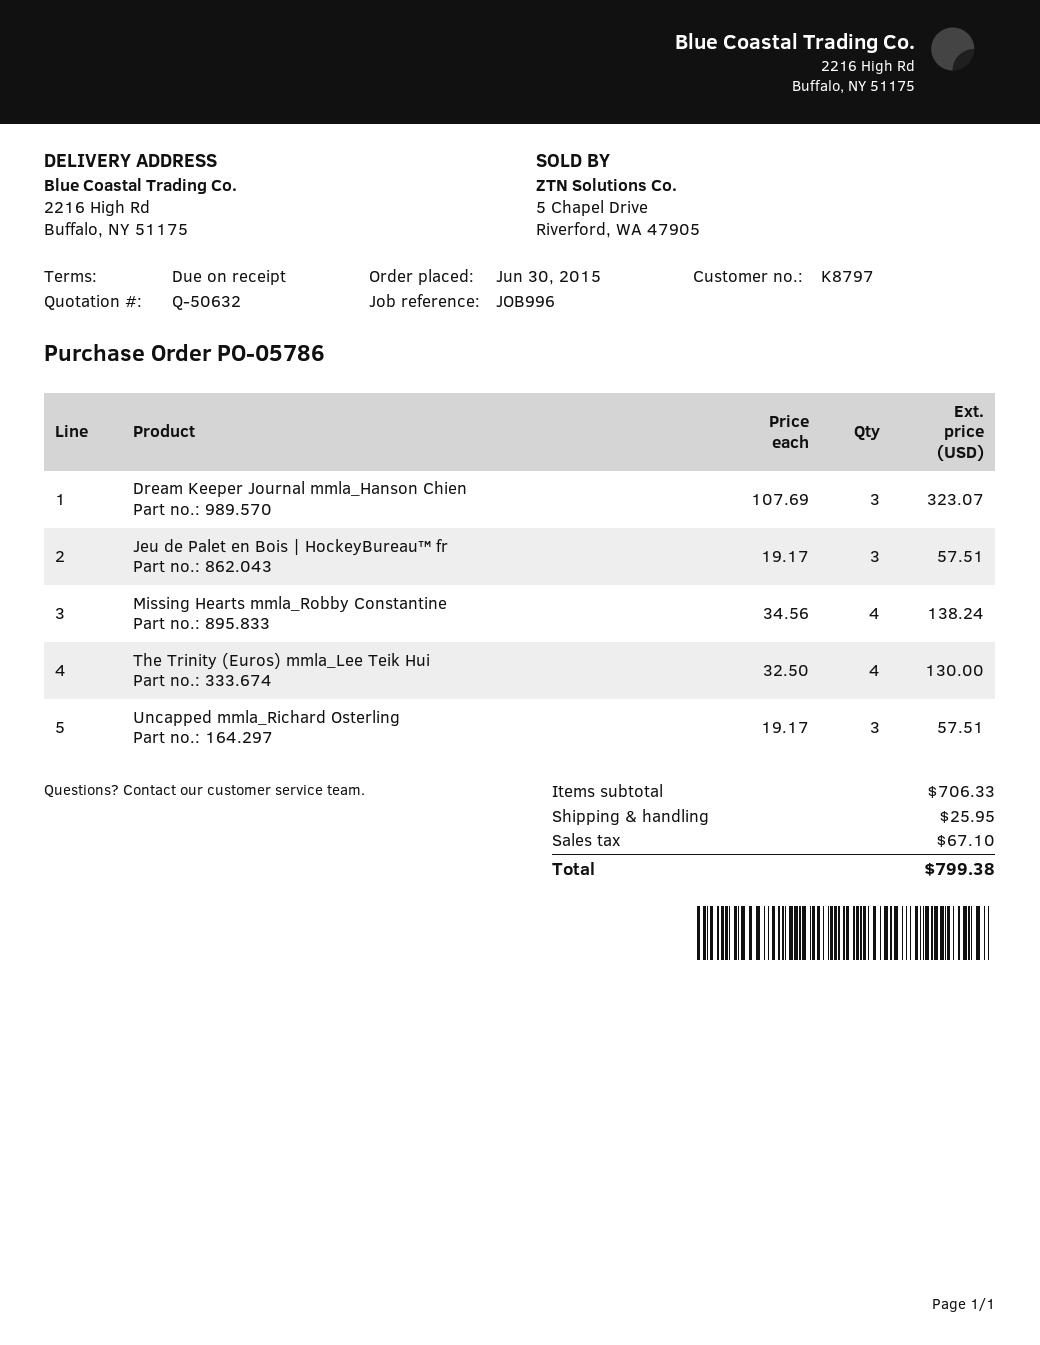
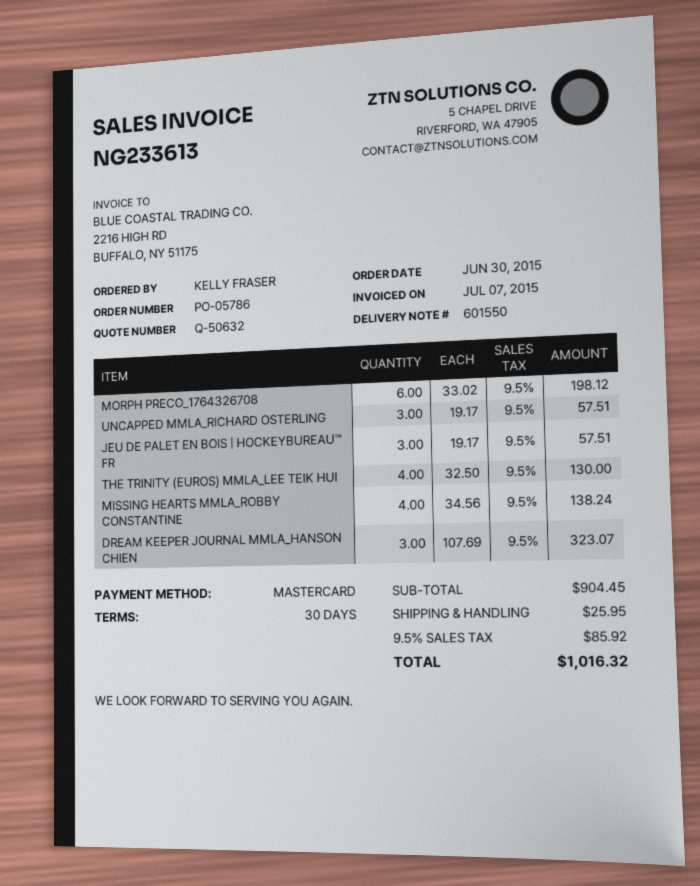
payment terms: on receipt -> 30 days
MORPH PRECO_1764326708: none -> 6 x 33.02 = 198.12
subtotal: 706.33 -> 904.45
tax: 67.10 -> 85.92
total: 799.38 -> 1016.32

